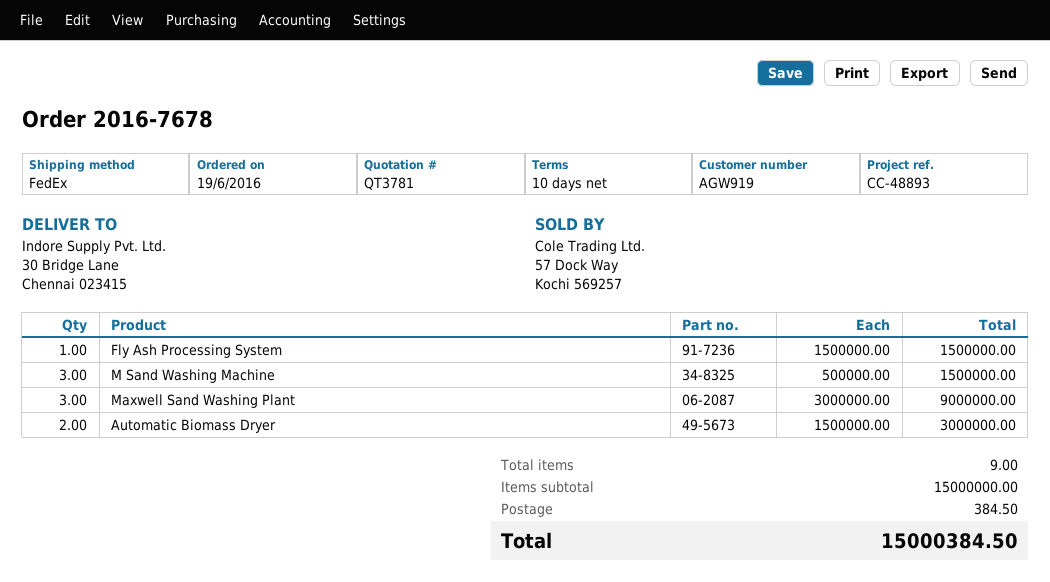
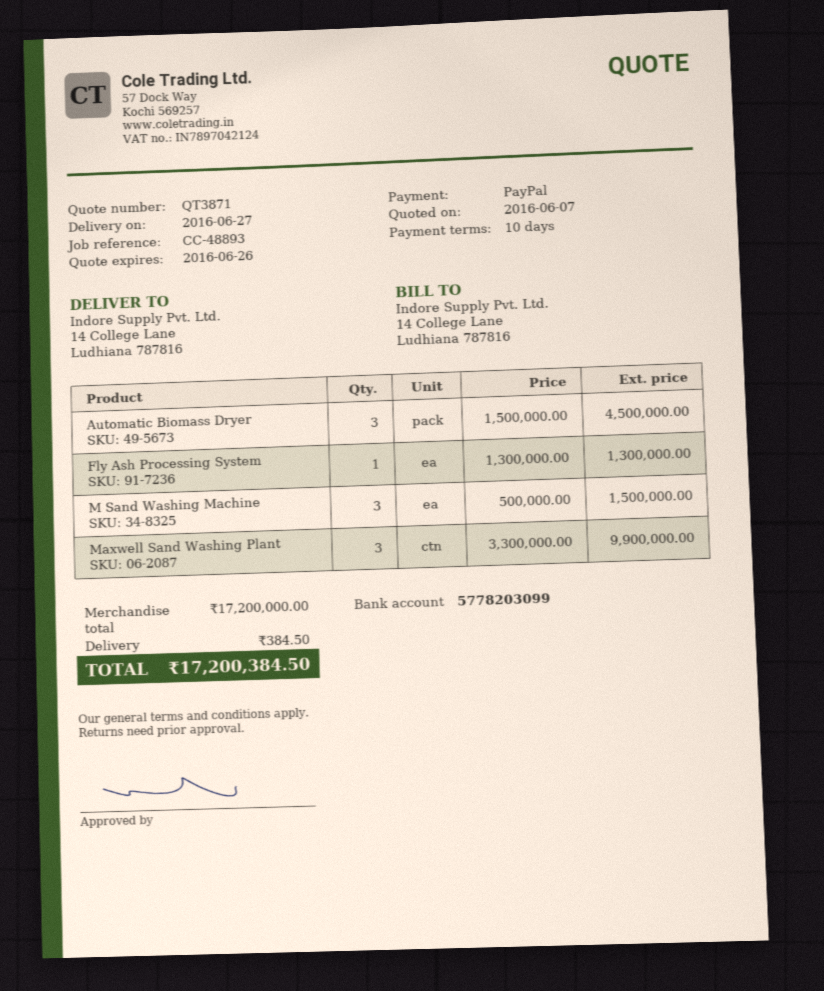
quote number: QT3781 -> QT3871
ship to: 30 Bridge Lane, Chennai 023415 -> 14 College Lane, Ludhiana 787816
Fly Ash Processing System: 1 x 1500000.00 = 1500000.00 -> 1 x 1300000.00 = 1300000.00
Maxwell Sand Washing Plant: 3 x 3000000.00 = 9000000.00 -> 3 x 3300000.00 = 9900000.00
Automatic Biomass Dryer: 2 x 1500000.00 = 3000000.00 -> 3 x 1500000.00 = 4500000.00
subtotal: 15000000.00 -> 17200000.00
total: 15000384.50 -> 17200384.50

